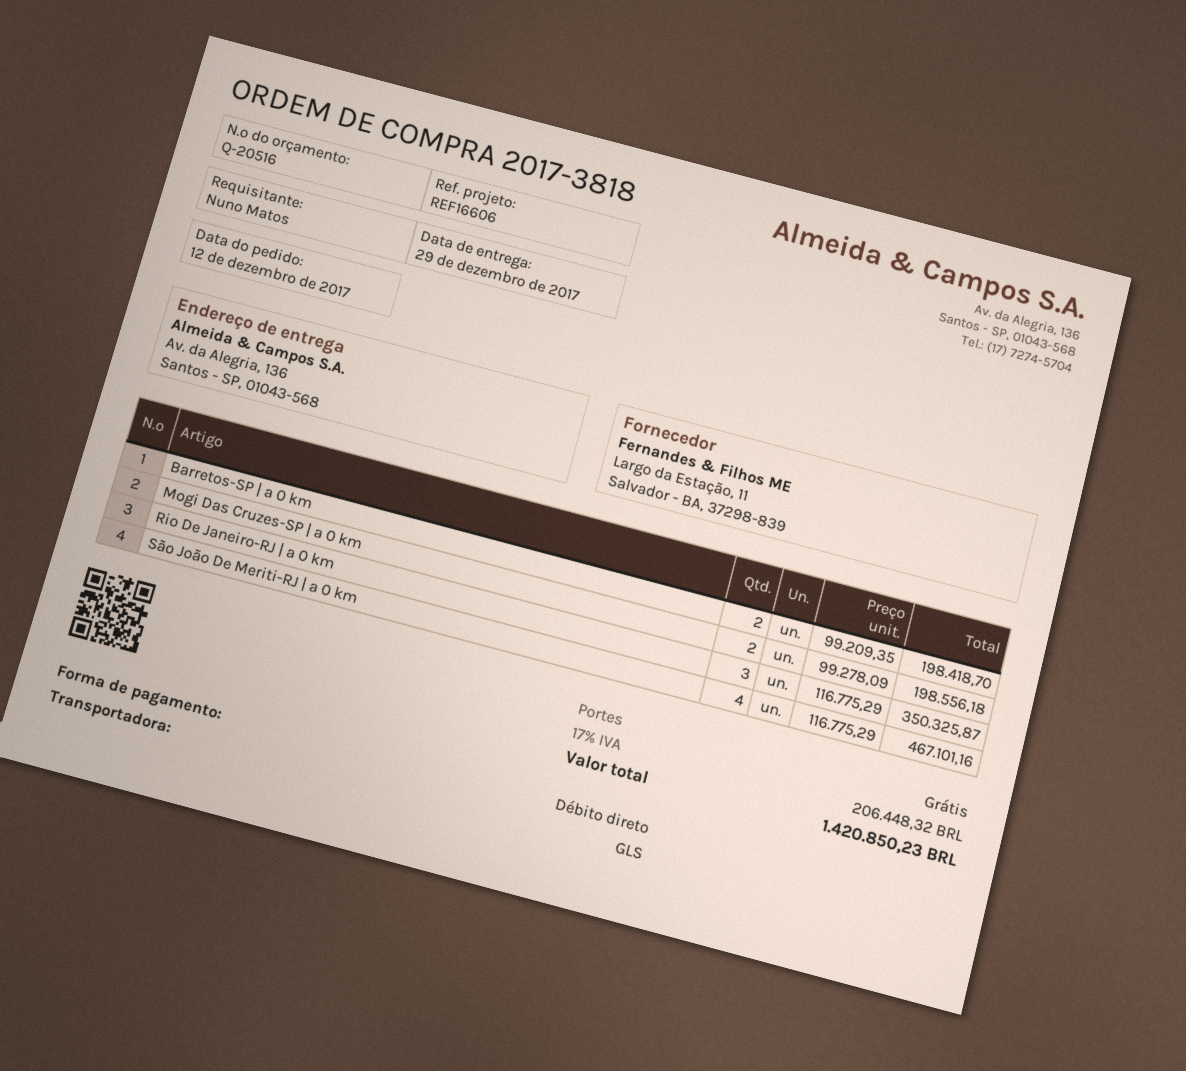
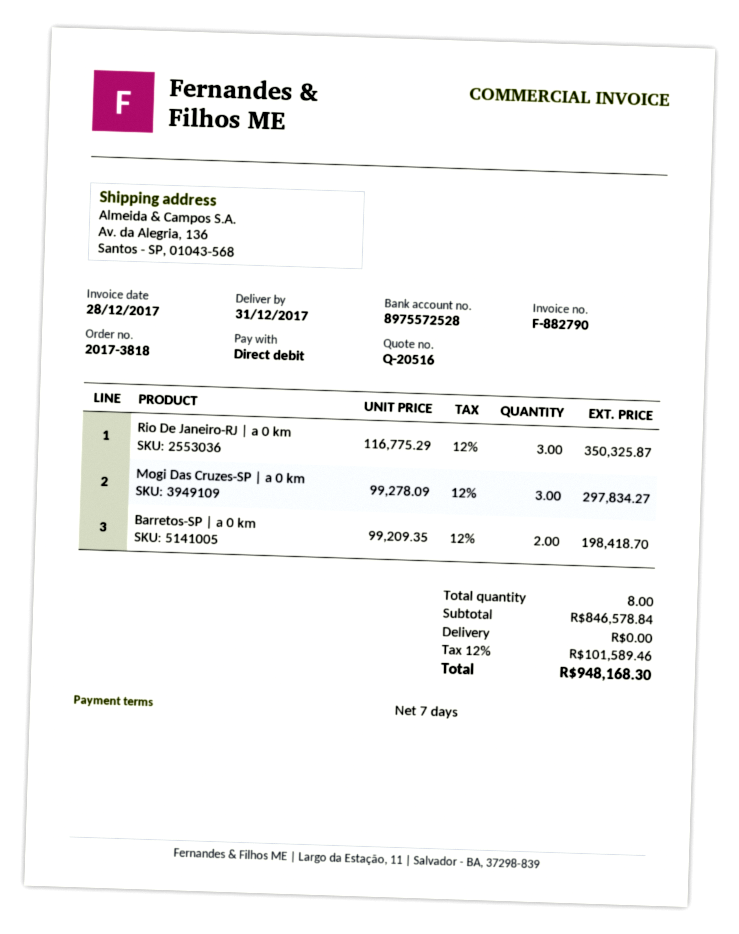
delivery date: 2017-12-29 -> 2017-12-31
Mogi Das Cruzes-SP | a 0 km: 2 x 99278.09 = 198556.18 -> 3 x 99278.09 = 297834.27
São João De Meriti-RJ | a 0 km: 4 x 116775.29 = 467101.16 -> none
tax: 17% = 206448.32 -> 12% = 101589.46
total: 1420850.23 -> 948168.30

